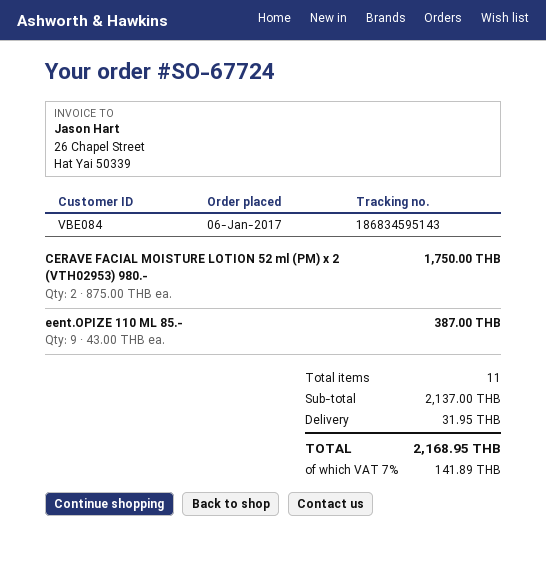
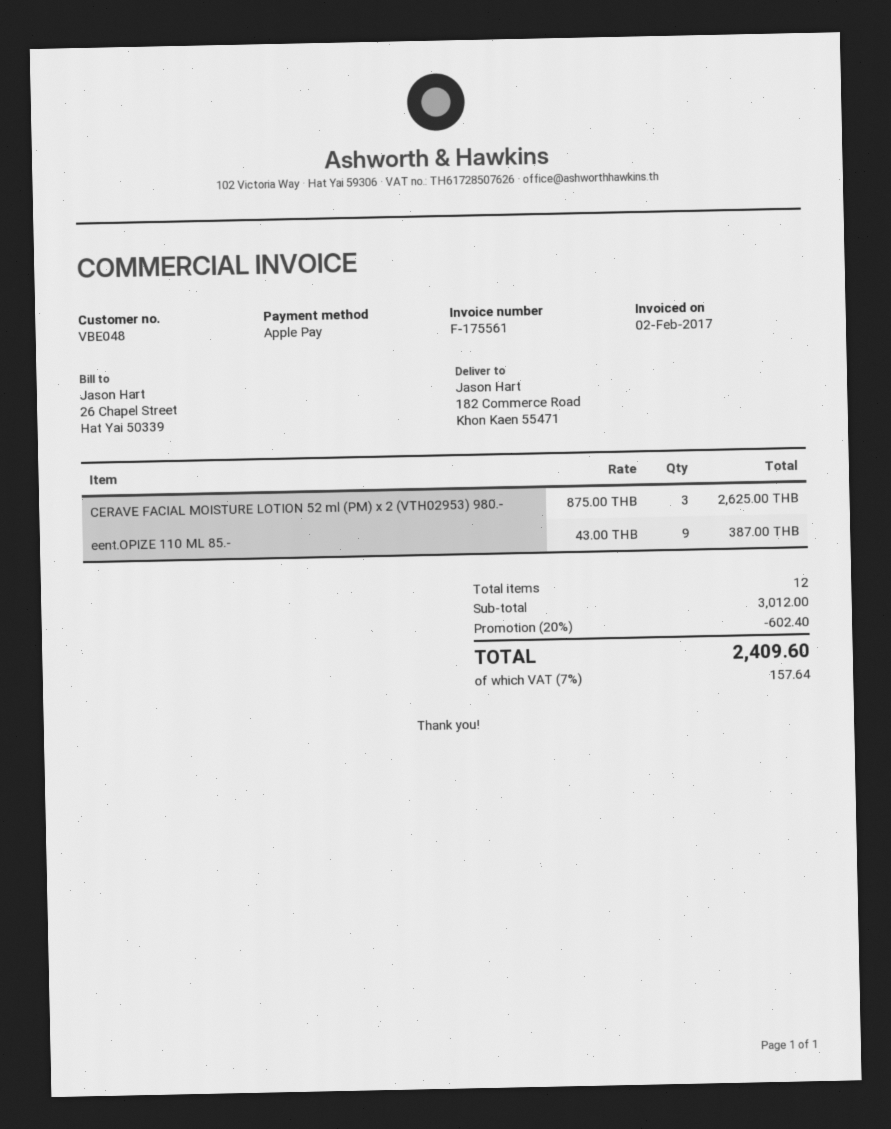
customer number: VBE084 -> VBE048
CERAVE FACIAL MOISTURE LOTION 52 ml (PM) x 2 (VTH02953) 980.-: 2 x 875.00 = 1750.00 -> 3 x 875.00 = 2625.00
total quantity: 11 -> 12
subtotal: 2137.00 -> 3012.00
discount: none -> 20% = 602.40
shipping: 31.95 -> none
tax: 7% = 141.89 -> 7% = 157.64
total: 2168.95 -> 2409.60

